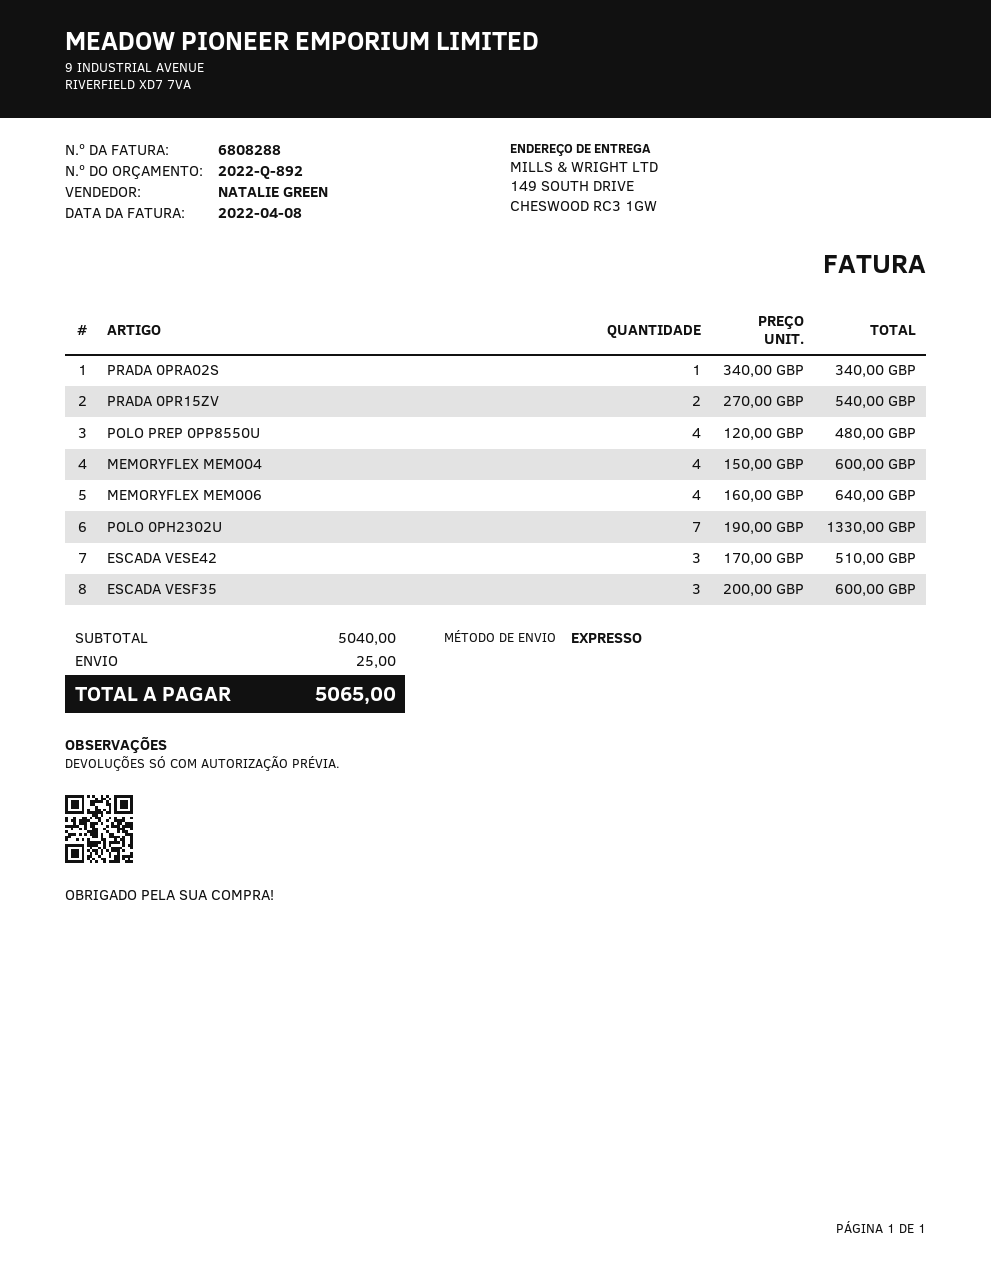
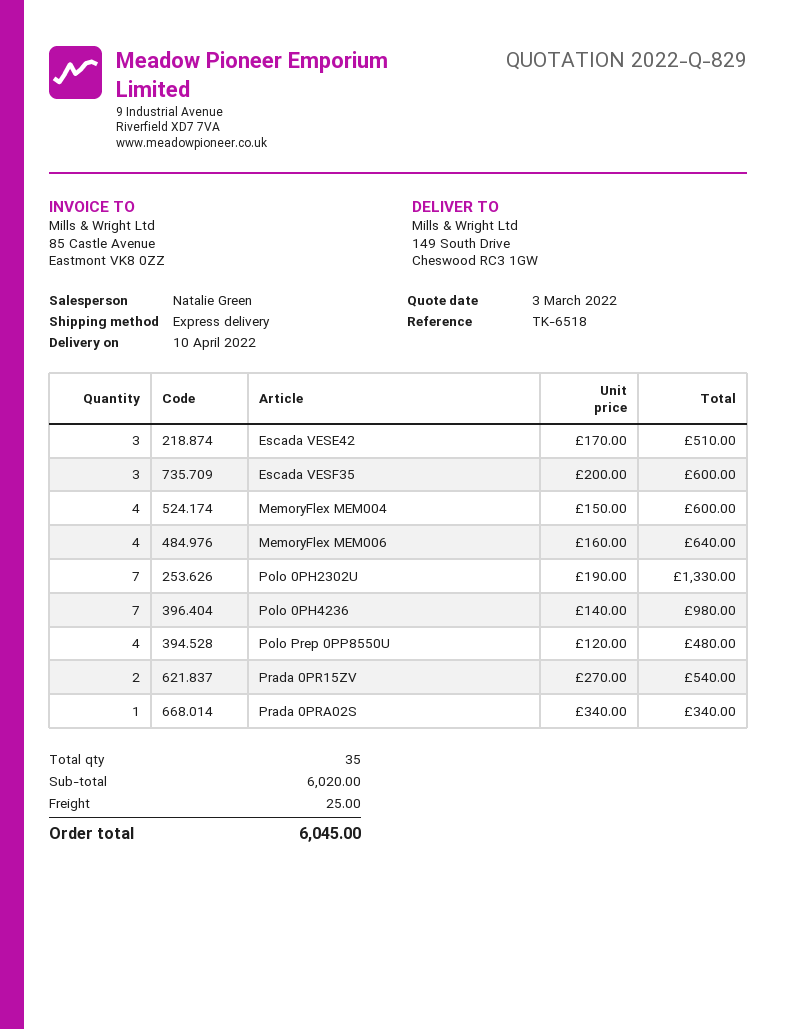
quote number: 2022-Q-892 -> 2022-Q-829
Polo 0PH4236: none -> 7 x 140.00 = 980.00
subtotal: 5040.00 -> 6020.00
total: 5065.00 -> 6045.00

